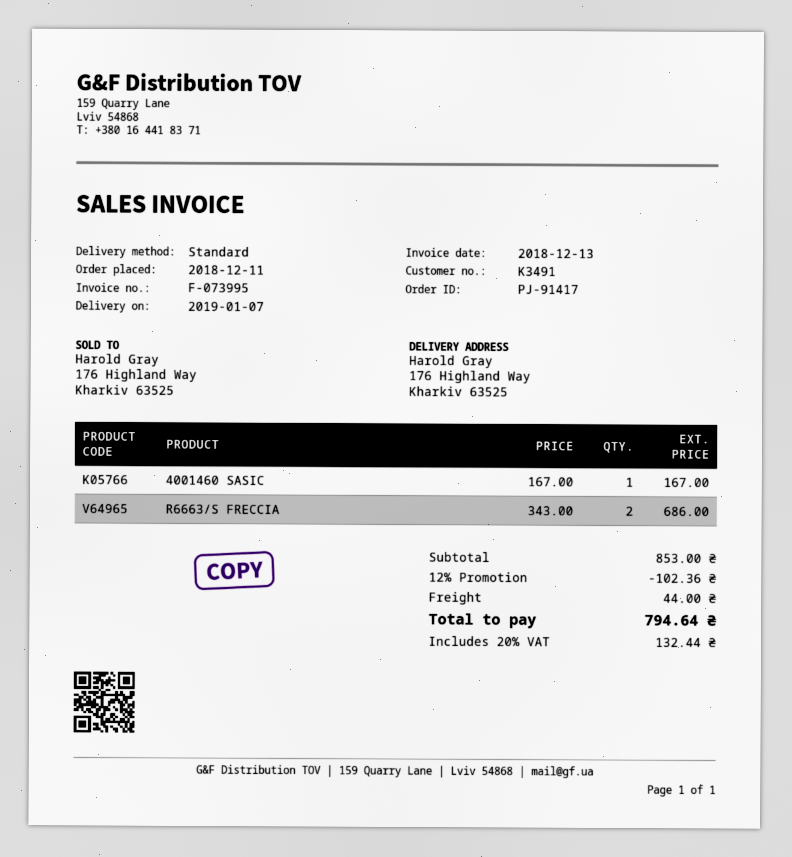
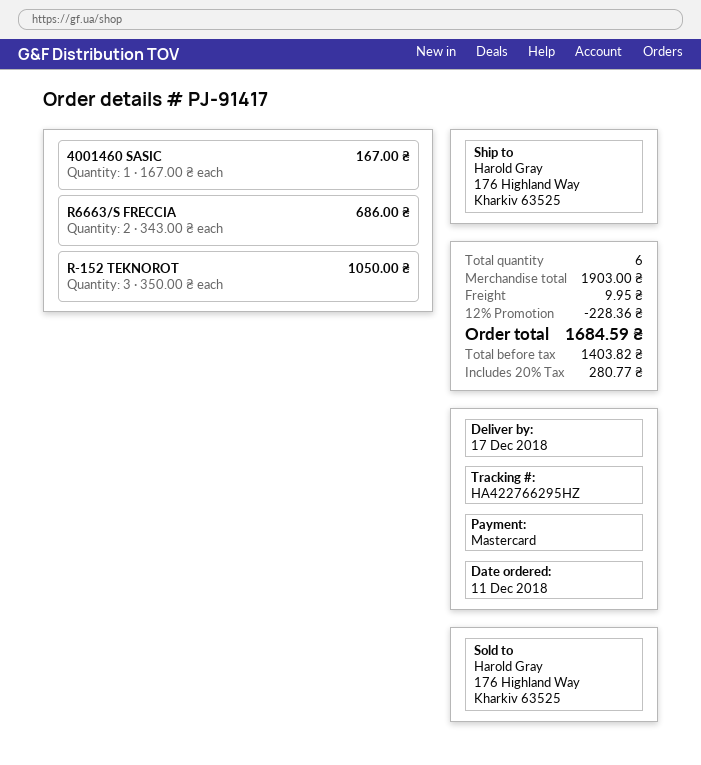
delivery date: 2019-01-07 -> 2018-12-17
R-152 TEKNOROT: none -> 3 x 350.00 = 1050.00
subtotal: 853.00 -> 1903.00
discount: 12% = 102.36 -> 12% = 228.36
shipping: 44.00 -> 9.95
tax: 20% = 132.44 -> 20% = 280.77
total: 794.64 -> 1684.59

